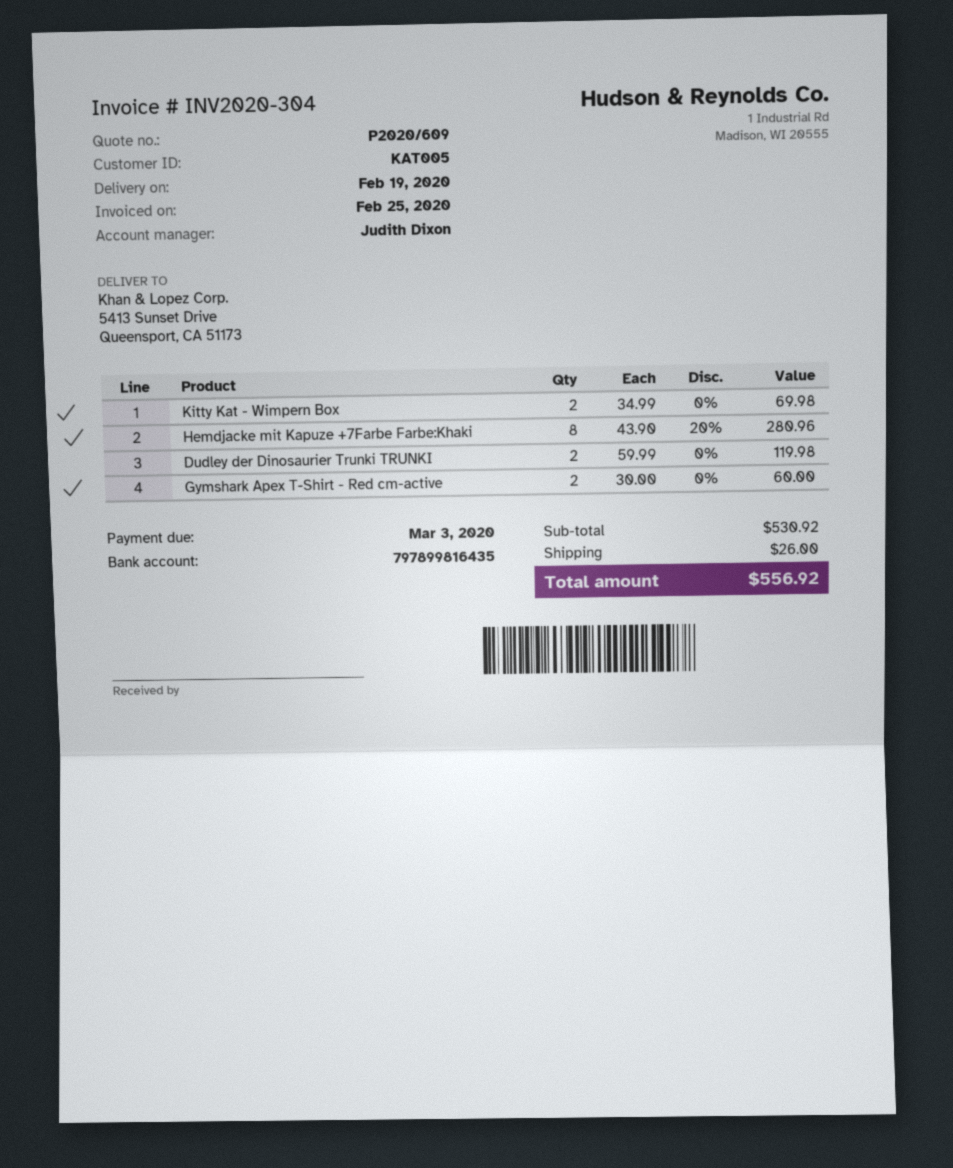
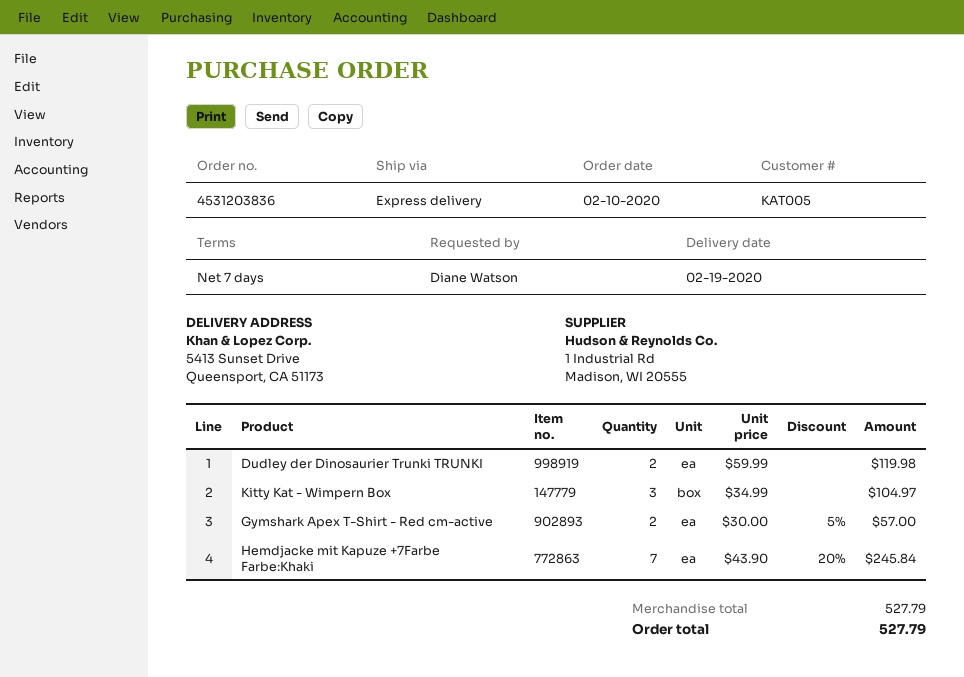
Kitty Kat - Wimpern Box: 2 x 34.99 = 69.98 -> 3 x 34.99 = 104.97
Hemdjacke mit Kapuze +7Farbe Farbe:Khaki: 8 x 43.90 - 20% = 280.96 -> 7 x 43.90 - 20% = 245.84
Gymshark Apex T-Shirt - Red cm-active: 2 x 30.00 = 60.00 -> 2 x 30.00 - 5% = 57.00
subtotal: 530.92 -> 527.79
shipping: 26.00 -> none
total: 556.92 -> 527.79

